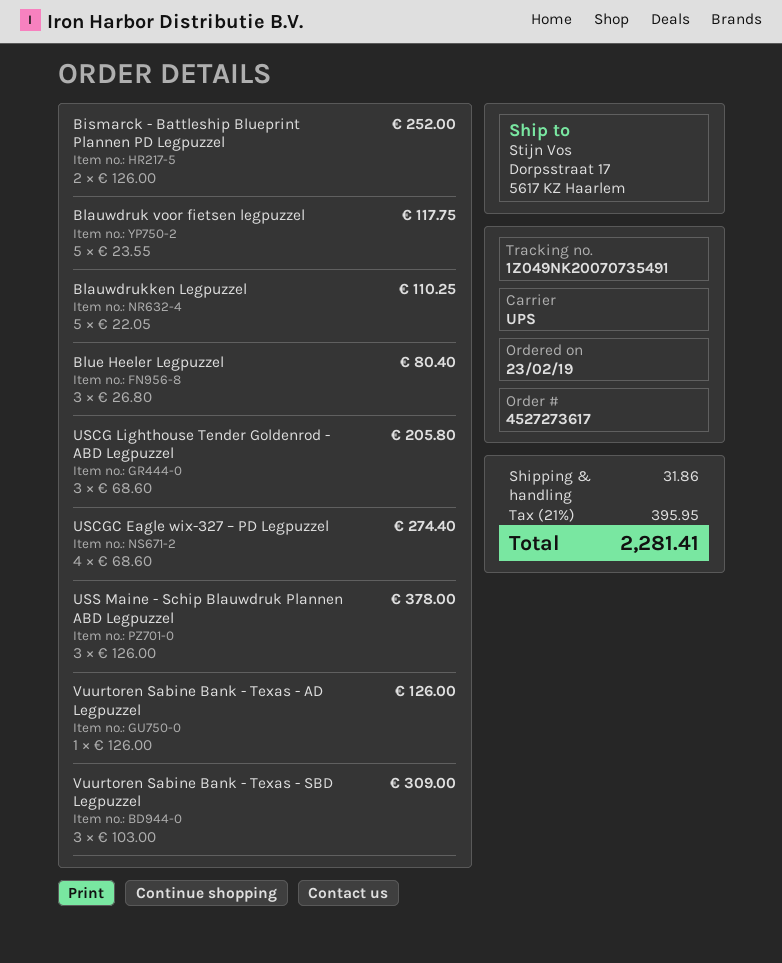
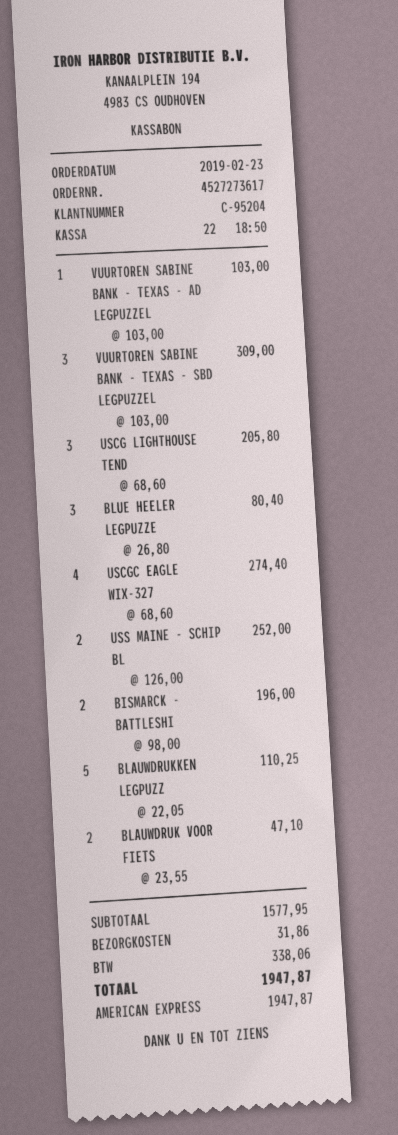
Bismarck - Battleship Blueprint Plannen PD Legpuzzel: 2 x 126.00 = 252.00 -> 2 x 98.00 = 196.00
Blauwdruk voor fietsen legpuzzel: 5 x 23.55 = 117.75 -> 2 x 23.55 = 47.10
USS Maine - Schip Blauwdruk Plannen ABD Legpuzzel: 3 x 126.00 = 378.00 -> 2 x 126.00 = 252.00
Vuurtoren Sabine Bank - Texas - AD Legpuzzel: 1 x 126.00 = 126.00 -> 1 x 103.00 = 103.00
tax: 395.95 -> 338.06
total: 2281.41 -> 1947.87

